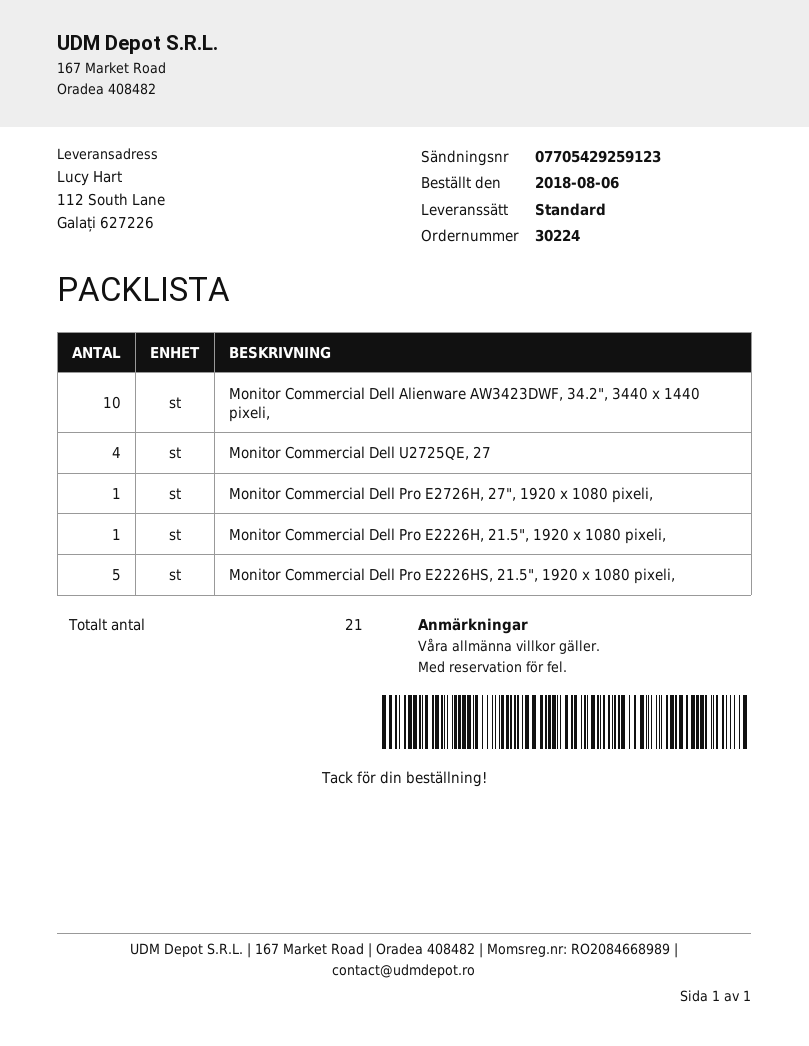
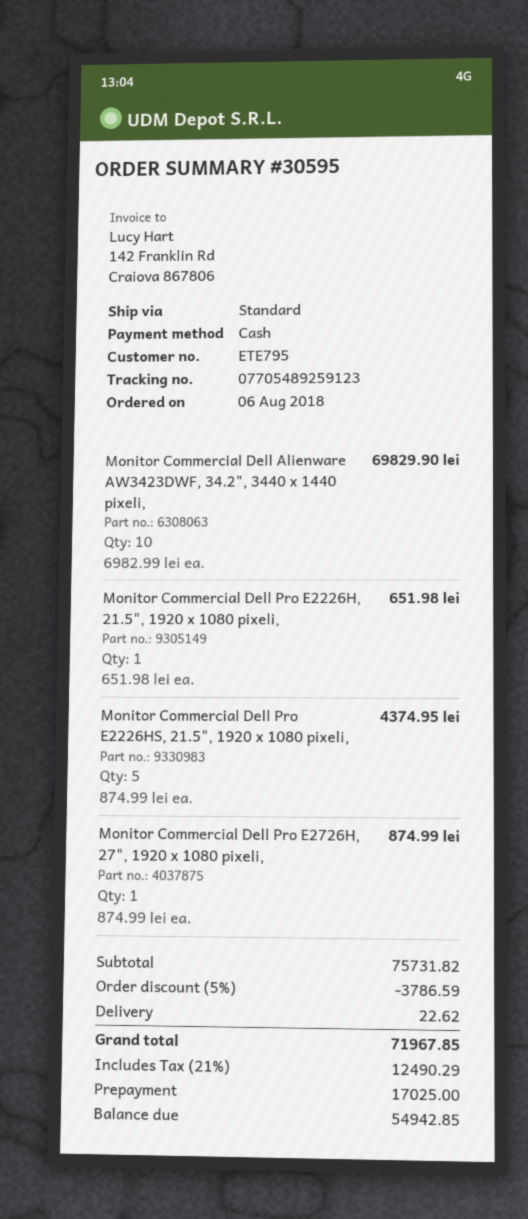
order number: 30224 -> 30595
tracking number: 07705429259123 -> 07705489259123
Monitor Commercial Dell U2725QE, 27: 4 -> none

